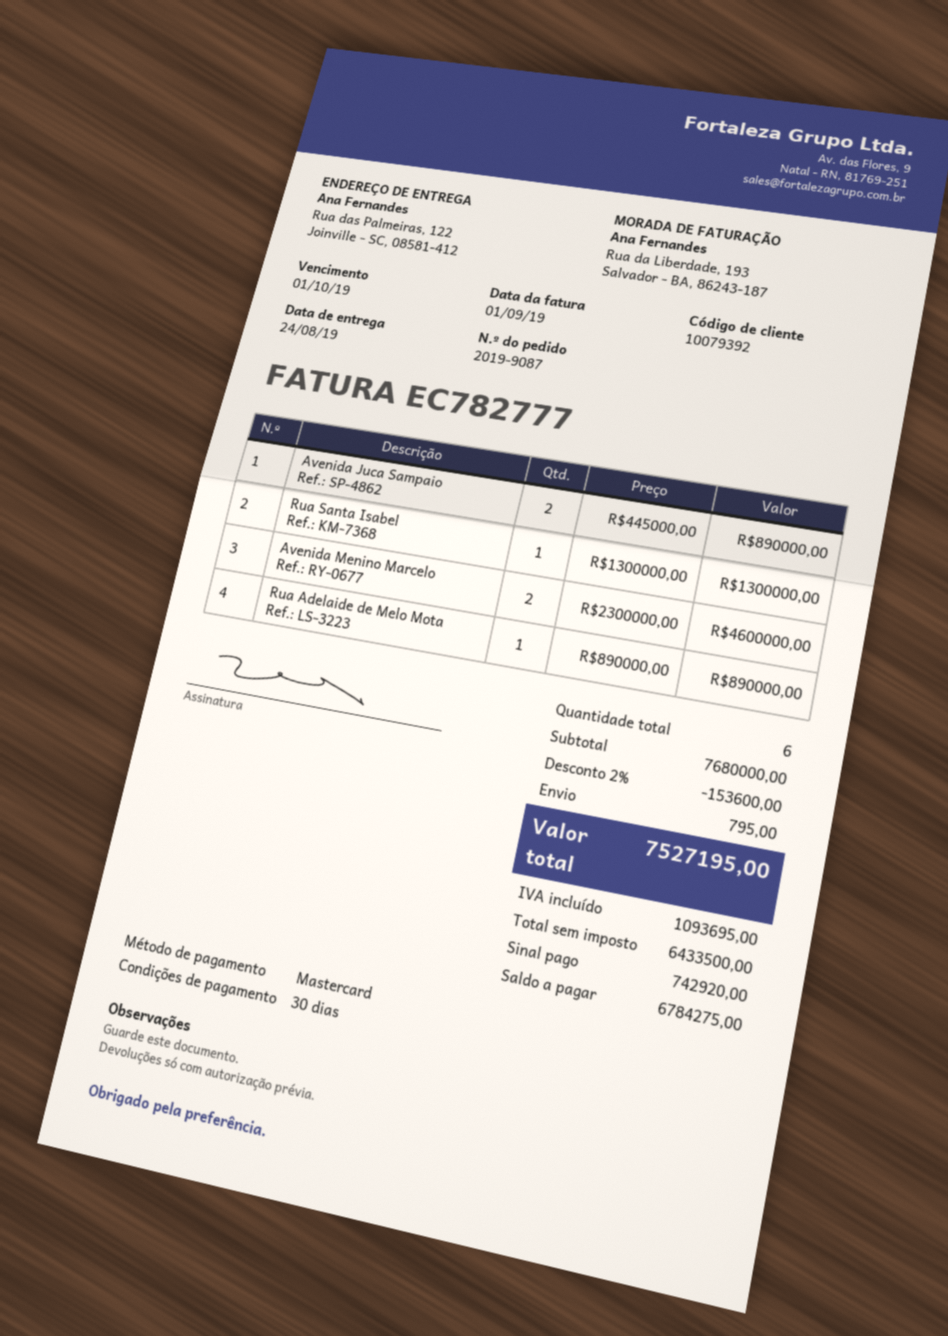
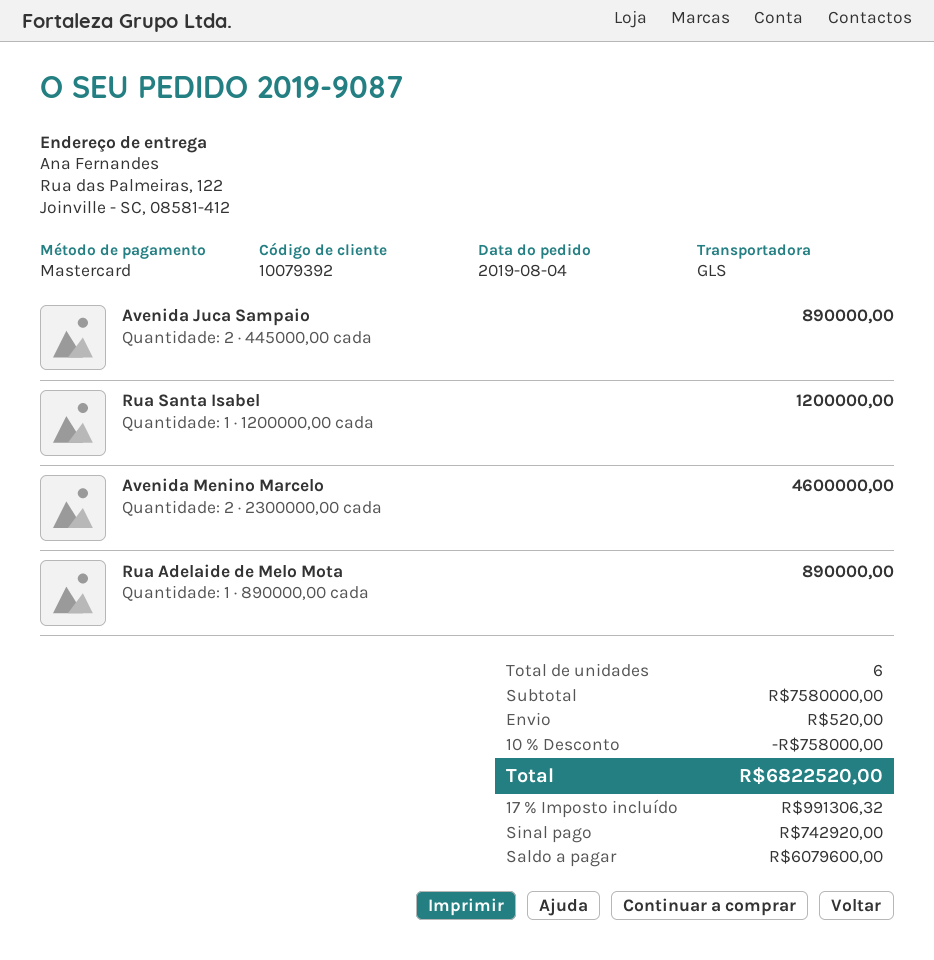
Rua Santa Isabel: 1 x 1300000.00 = 1300000.00 -> 1 x 1200000.00 = 1200000.00
subtotal: 7680000.00 -> 7580000.00
discount: 2% = 153600.00 -> 10% = 758000.00
shipping: 795.00 -> 520.00
tax: 1093695.00 -> 991306.32
total: 7527195.00 -> 6822520.00
balance: 6784275.00 -> 6079600.00

